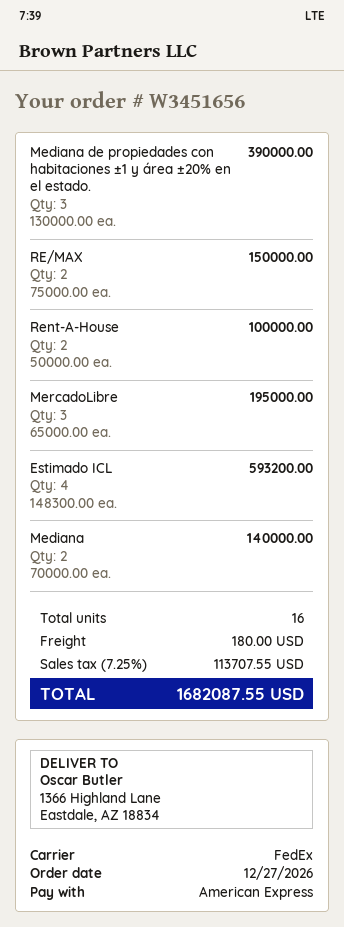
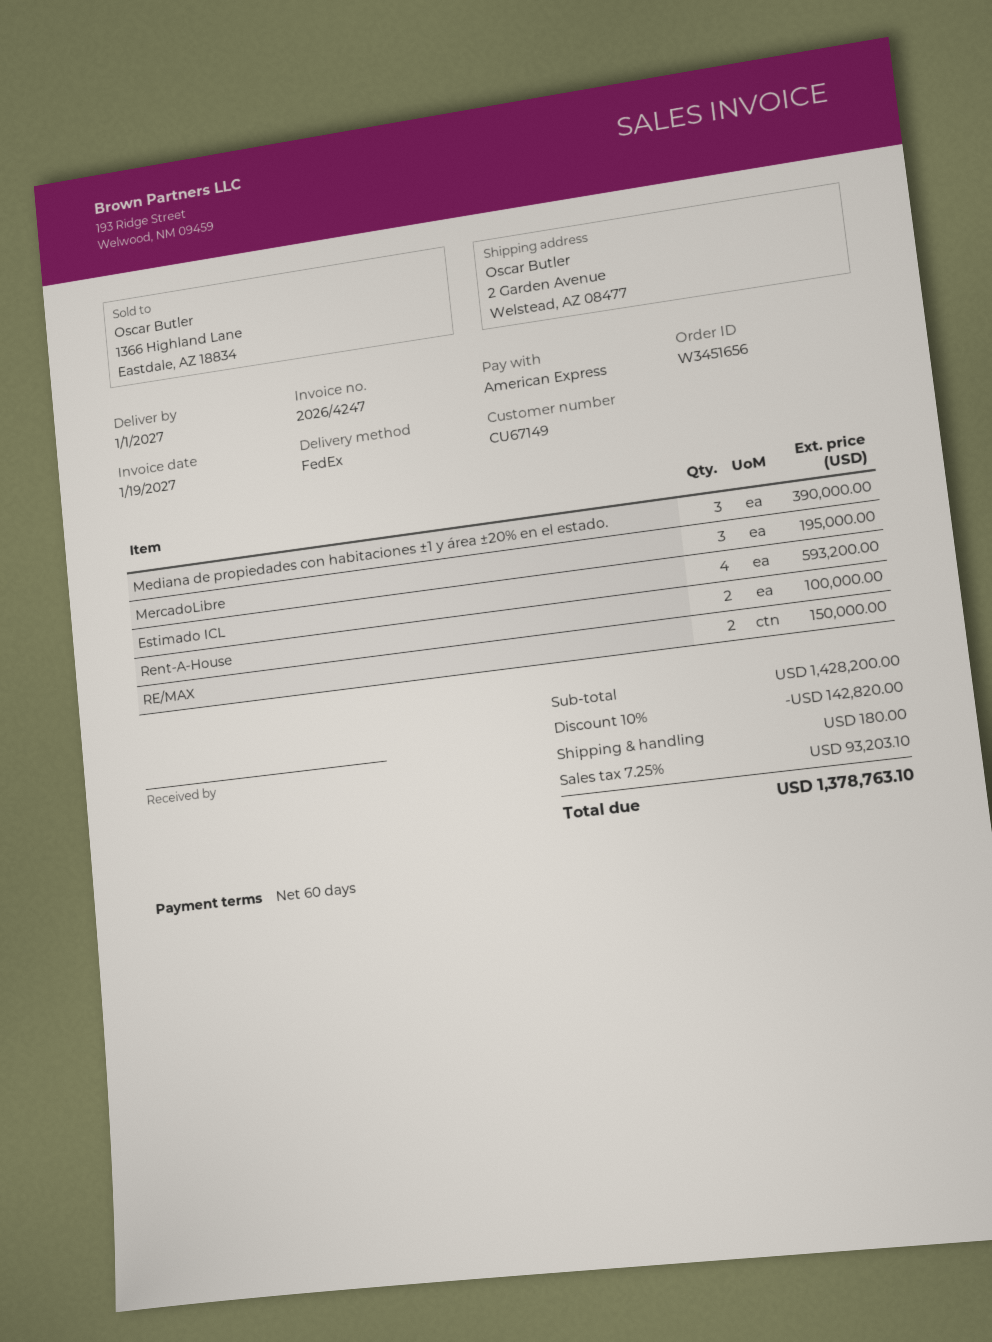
ship to: 1366 Highland Lane, Eastdale, AZ 18834 -> 2 Garden Avenue, Welstead, AZ 08477
Mediana: 2 for 140000.00 -> none
discount: none -> 10% = 142820.00
tax: 7.25% = 113707.55 -> 7.25% = 93203.10
total: 1682087.55 -> 1378763.10

